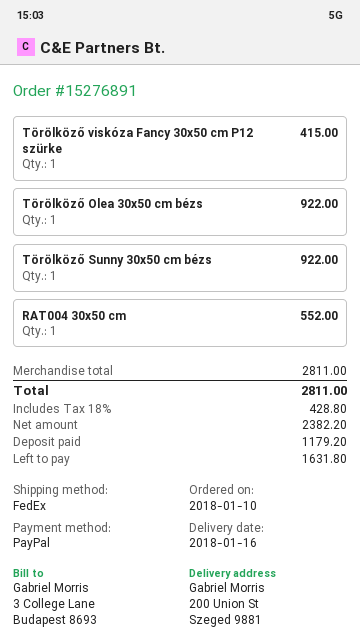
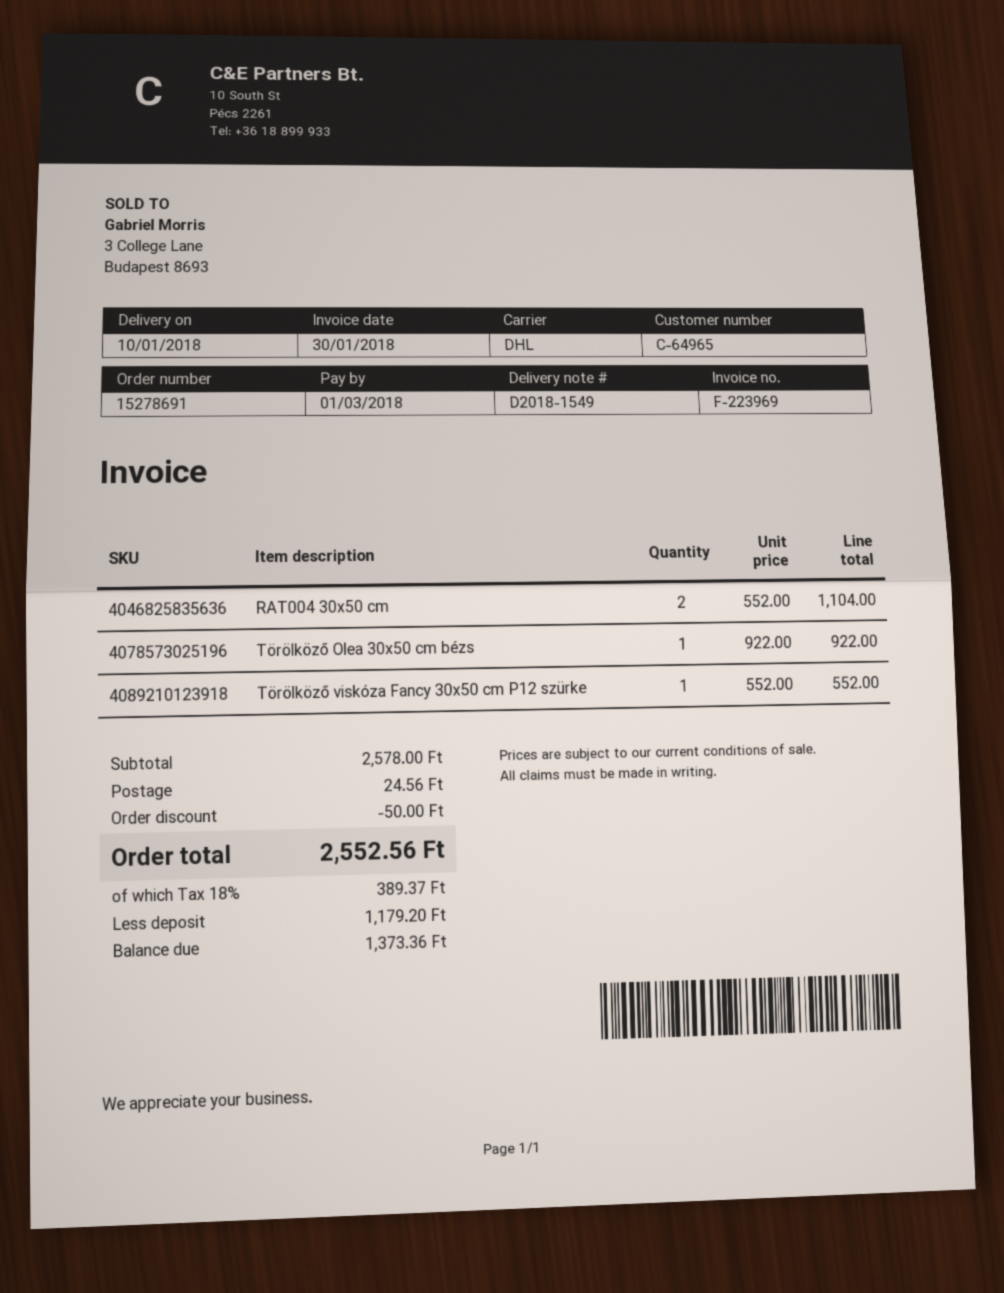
order number: 15276891 -> 15278691
delivery date: 2018-01-16 -> 2018-01-10
shipping method: FedEx -> DHL
Törölköző viskóza Fancy 30x50 cm P12 szürke: 1 for 415.00 -> 1 for 552.00
Törölköző Sunny 30x50 cm bézs: 1 for 922.00 -> none
RAT004 30x50 cm: 1 for 552.00 -> 2 for 1104.00
subtotal: 2811.00 -> 2578.00
discount: none -> 50.00
shipping: none -> 24.56
tax: 18% = 428.80 -> 18% = 389.37
total: 2811.00 -> 2552.56
balance: 1631.80 -> 1373.36

